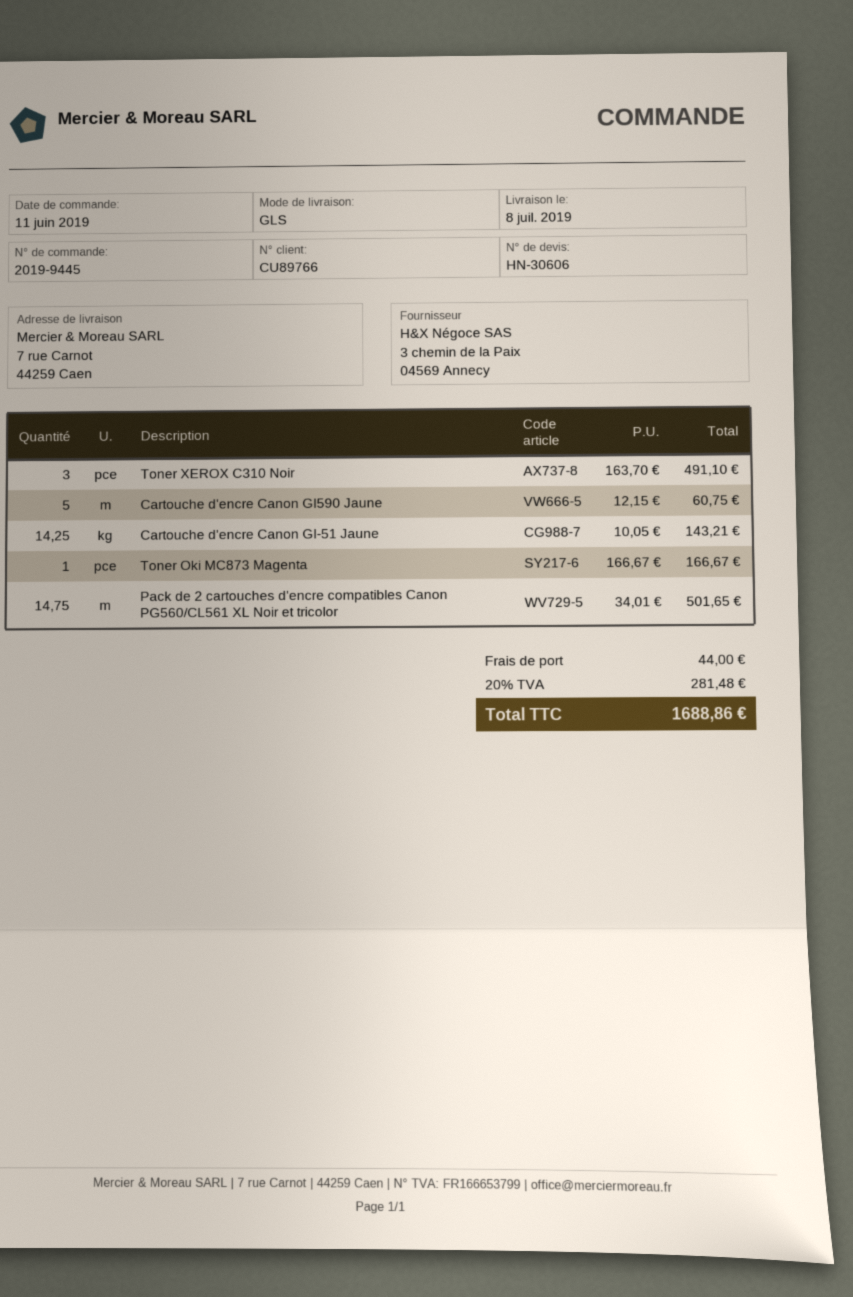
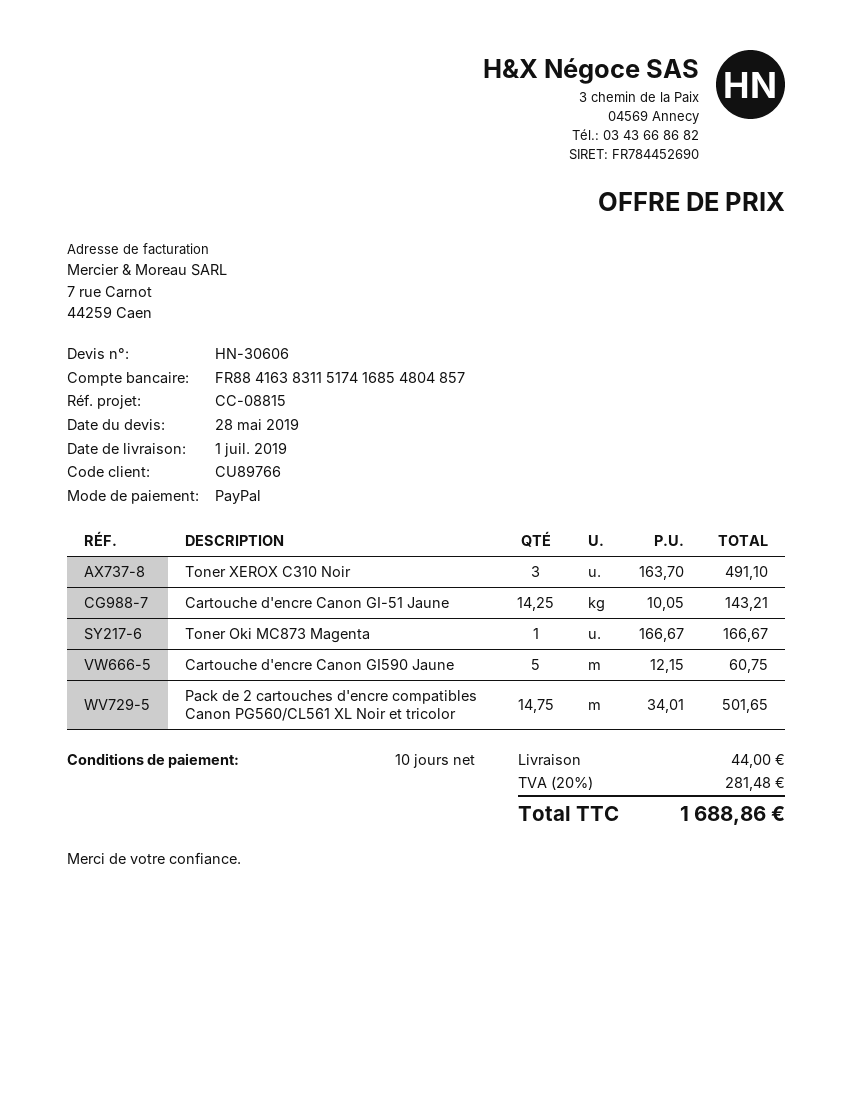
delivery date: 2019-07-08 -> 2019-07-01

